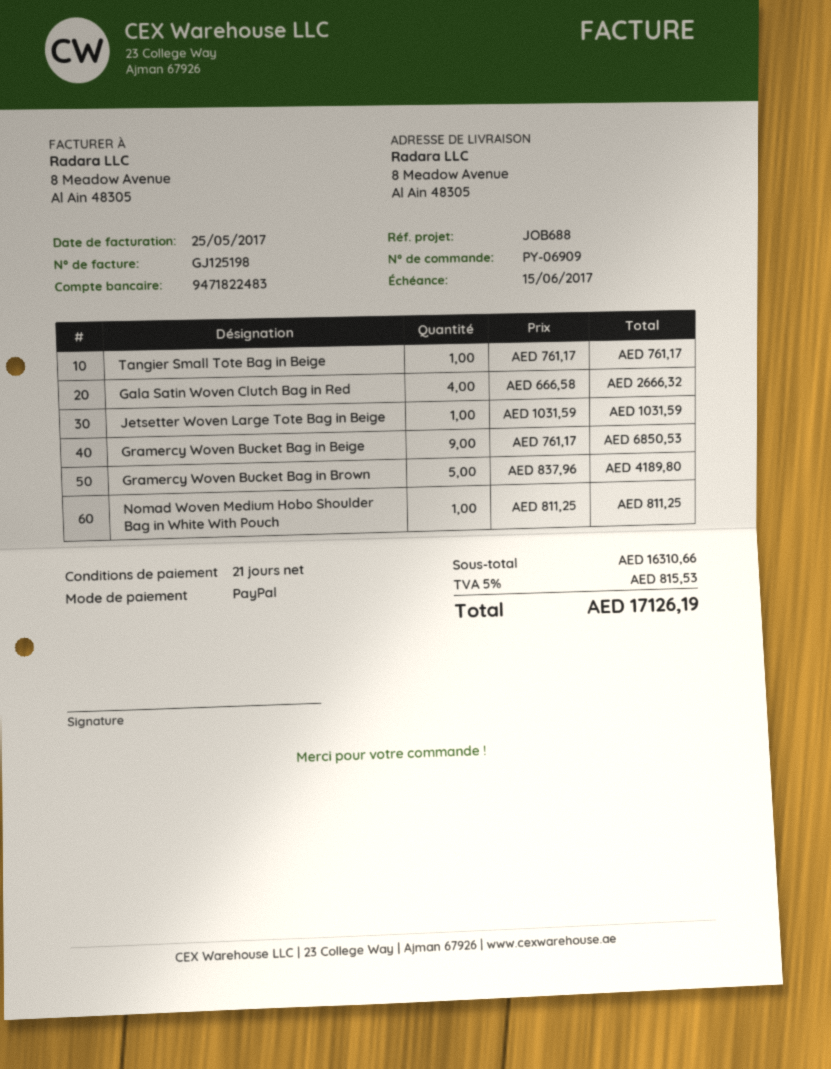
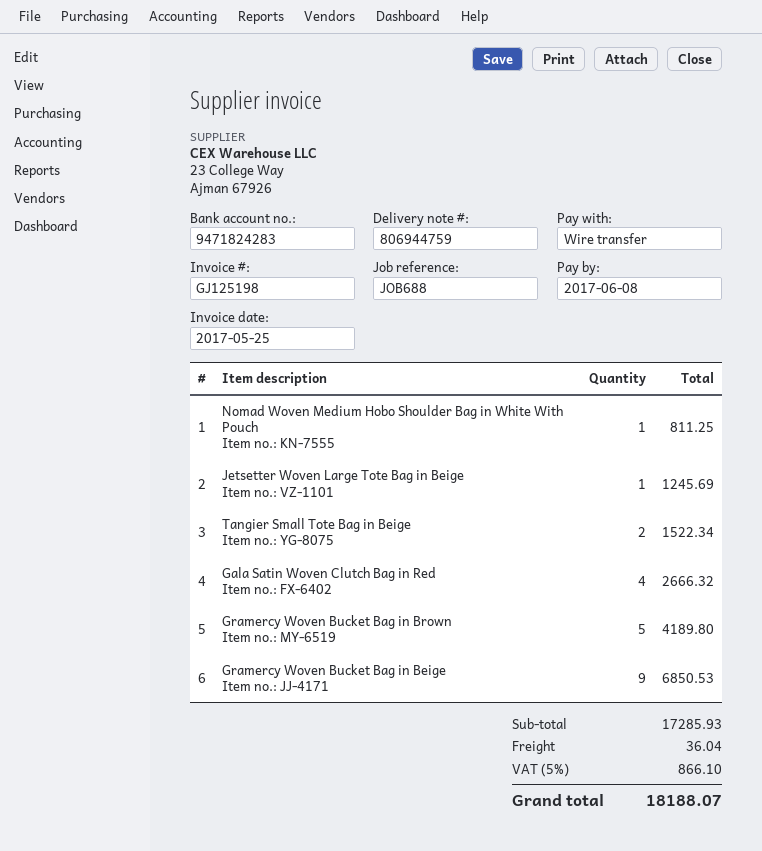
due date: 2017-06-15 -> 2017-06-08
payment method: PayPal -> bank transfer
bank account: 9471822483 -> 9471824283
Tangier Small Tote Bag in Beige: 1 for 761.17 -> 2 for 1522.34
Jetsetter Woven Large Tote Bag in Beige: 1 for 1031.59 -> 1 for 1245.69
subtotal: 16310.66 -> 17285.93
shipping: none -> 36.04
tax: 5% = 815.53 -> 5% = 866.10
total: 17126.19 -> 18188.07

